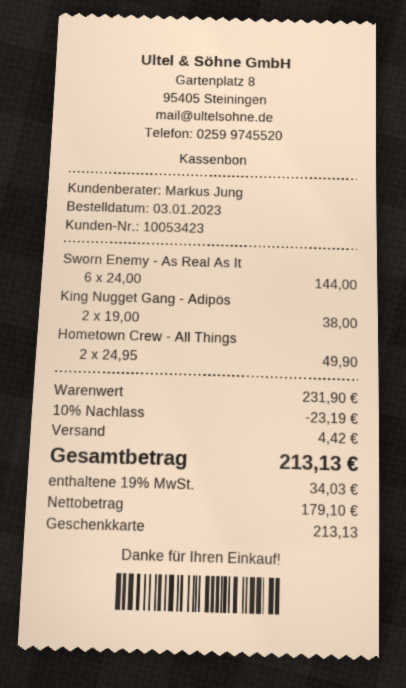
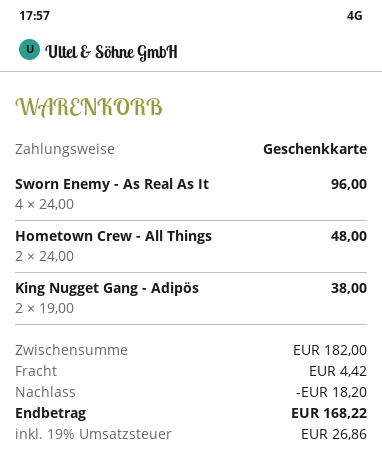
Sworn Enemy - As Real As It: 6 x 24.00 = 144.00 -> 4 x 24.00 = 96.00
Hometown Crew - All Things: 2 x 24.95 = 49.90 -> 2 x 24.00 = 48.00
subtotal: 231.90 -> 182.00
discount: 23.19 -> 18.20
tax: 19% = 34.03 -> 19% = 26.86
total: 213.13 -> 168.22

